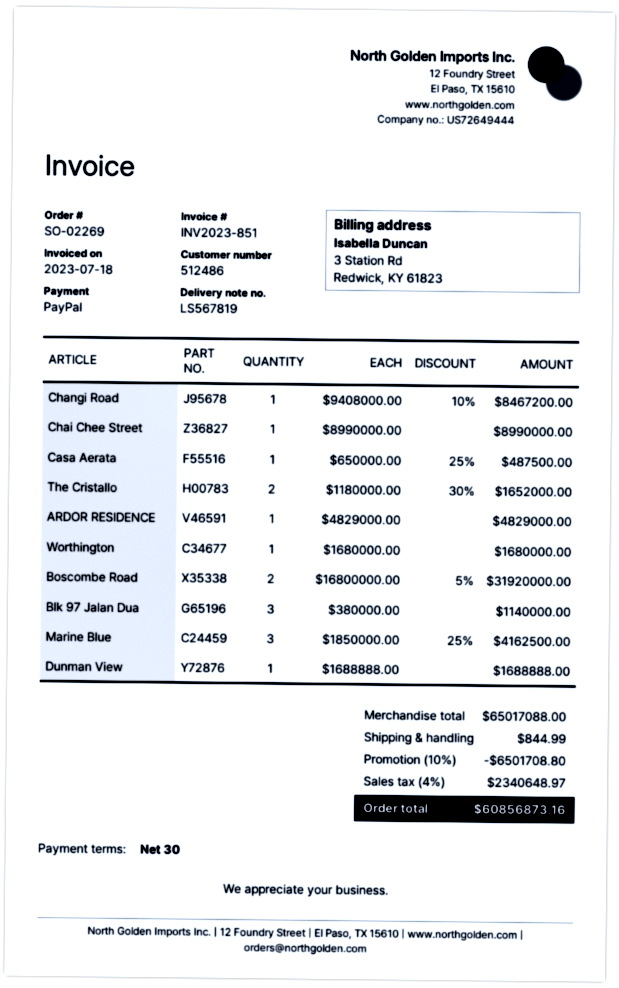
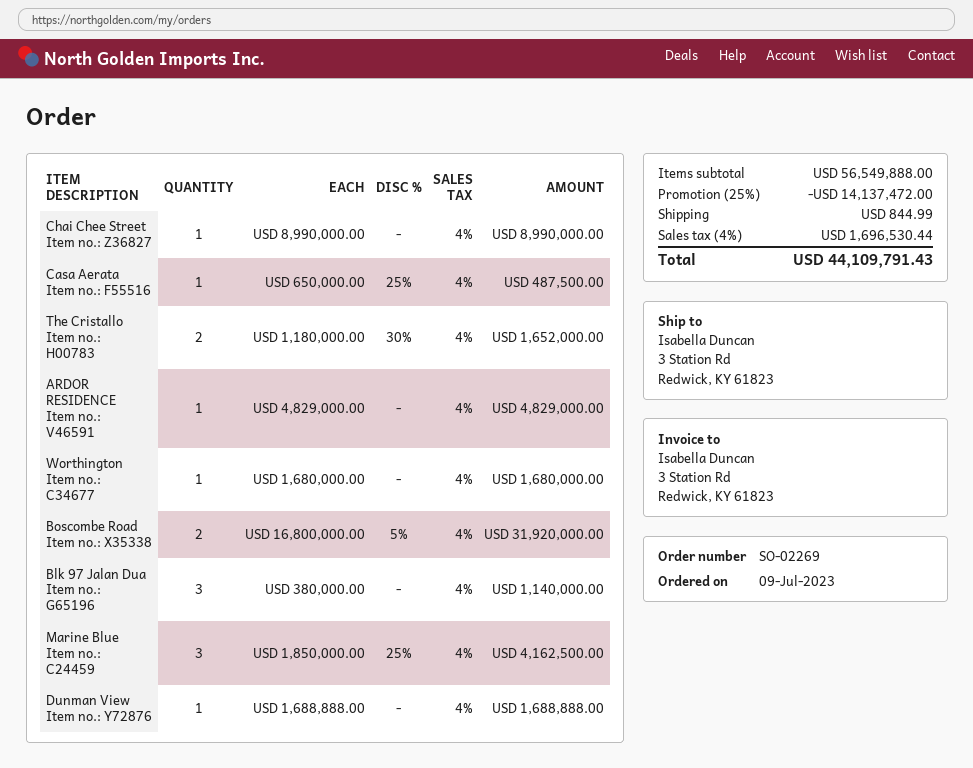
Changi Road: 1 x 9408000.00 - 10% = 8467200.00 -> none
subtotal: 65017088.00 -> 56549888.00
discount: 10% = 6501708.80 -> 25% = 14137472.00
tax: 4% = 2340648.97 -> 4% = 1696530.44
total: 60856873.16 -> 44109791.43

